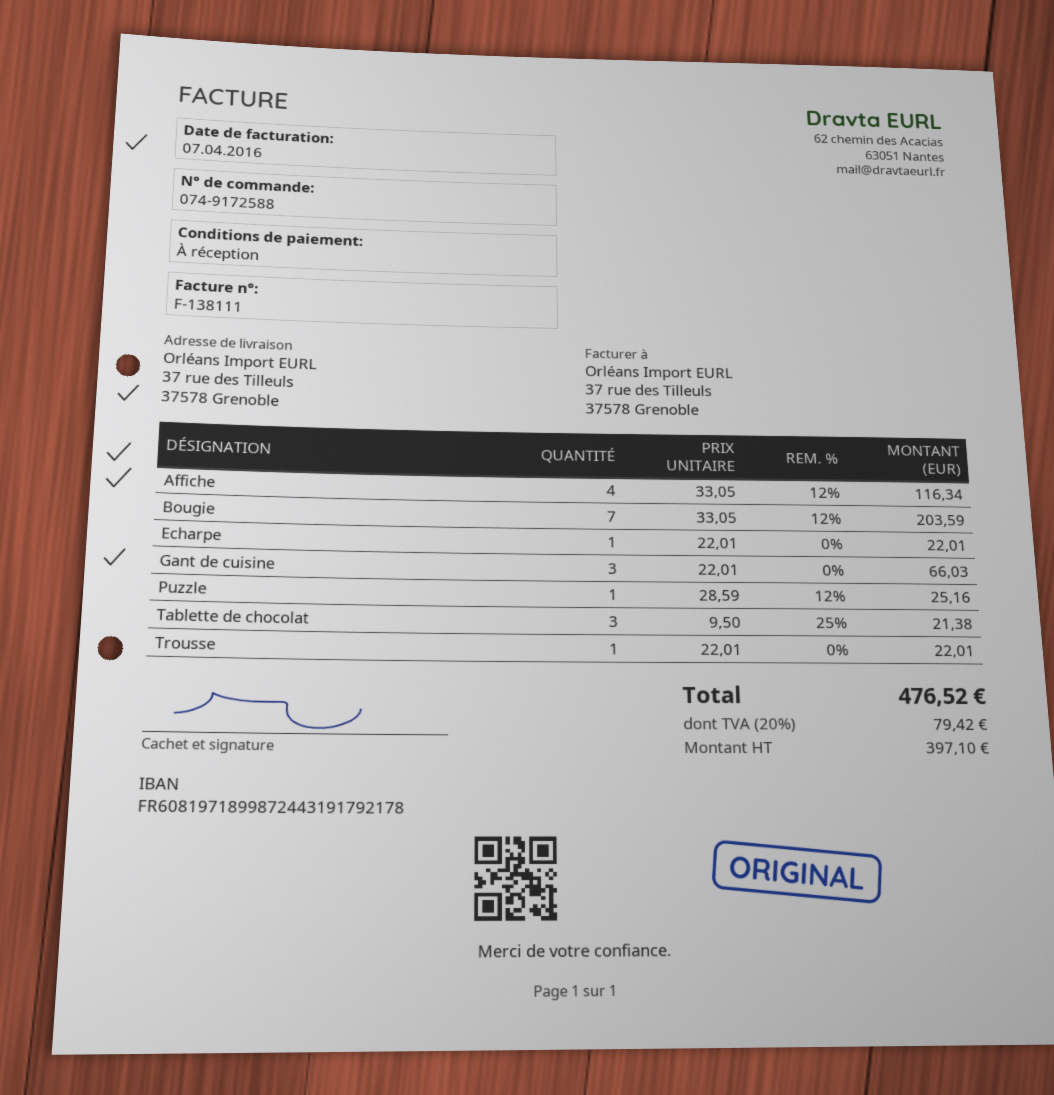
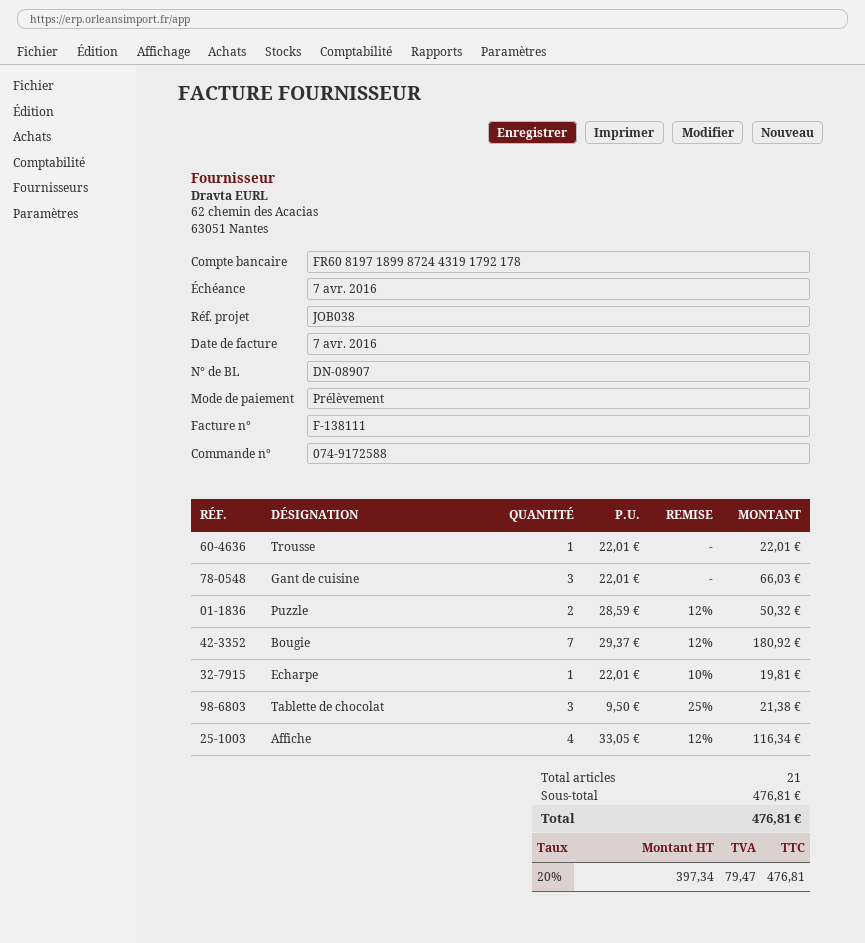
Bougie: 7 x 33.05 - 12% = 203.59 -> 7 x 29.37 - 12% = 180.92
Echarpe: 1 x 22.01 = 22.01 -> 1 x 22.01 - 10% = 19.81
Puzzle: 1 x 28.59 - 12% = 25.16 -> 2 x 28.59 - 12% = 50.32
net: 397.10 -> 397.34
tax: 20% = 79.42 -> 20% = 79.47
total: 476.52 -> 476.81

